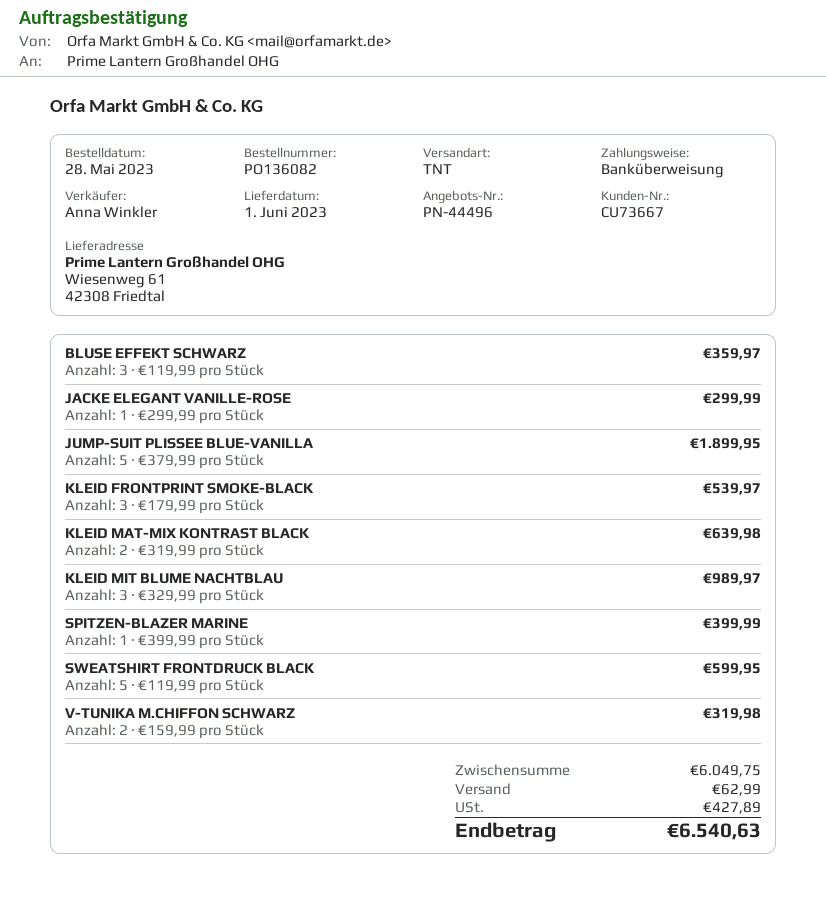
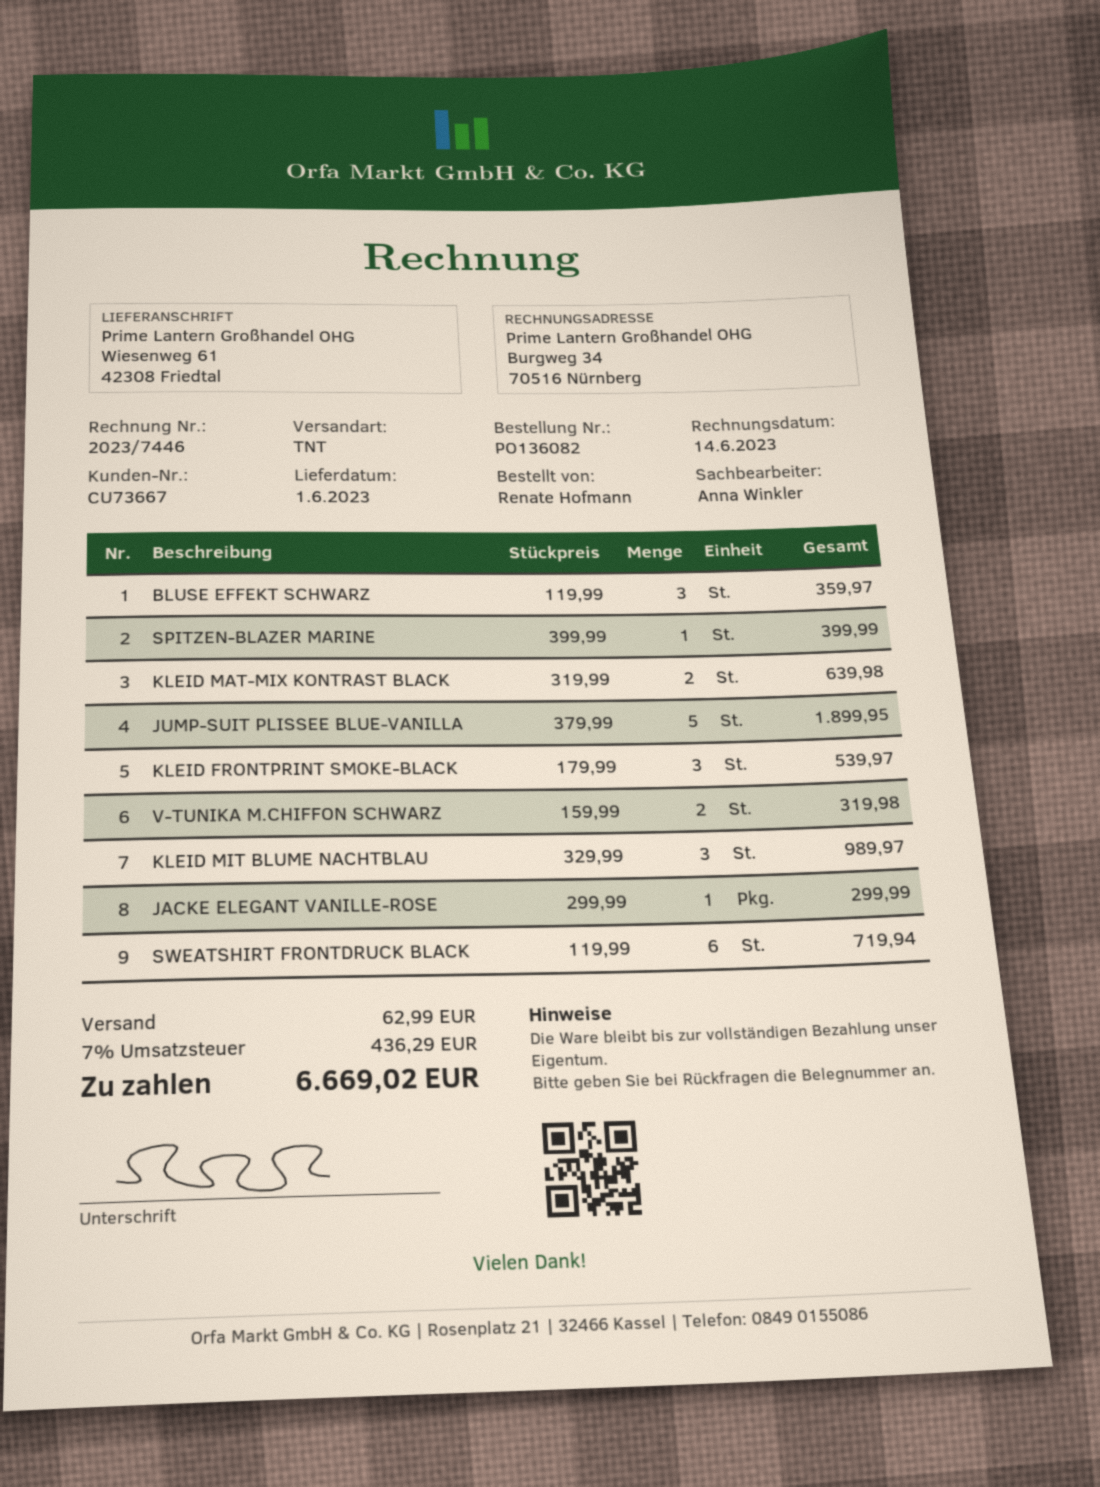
SWEATSHIRT FRONTDRUCK BLACK: 5 x 119.99 = 599.95 -> 6 x 119.99 = 719.94
tax: 427.89 -> 436.29
total: 6540.63 -> 6669.02

